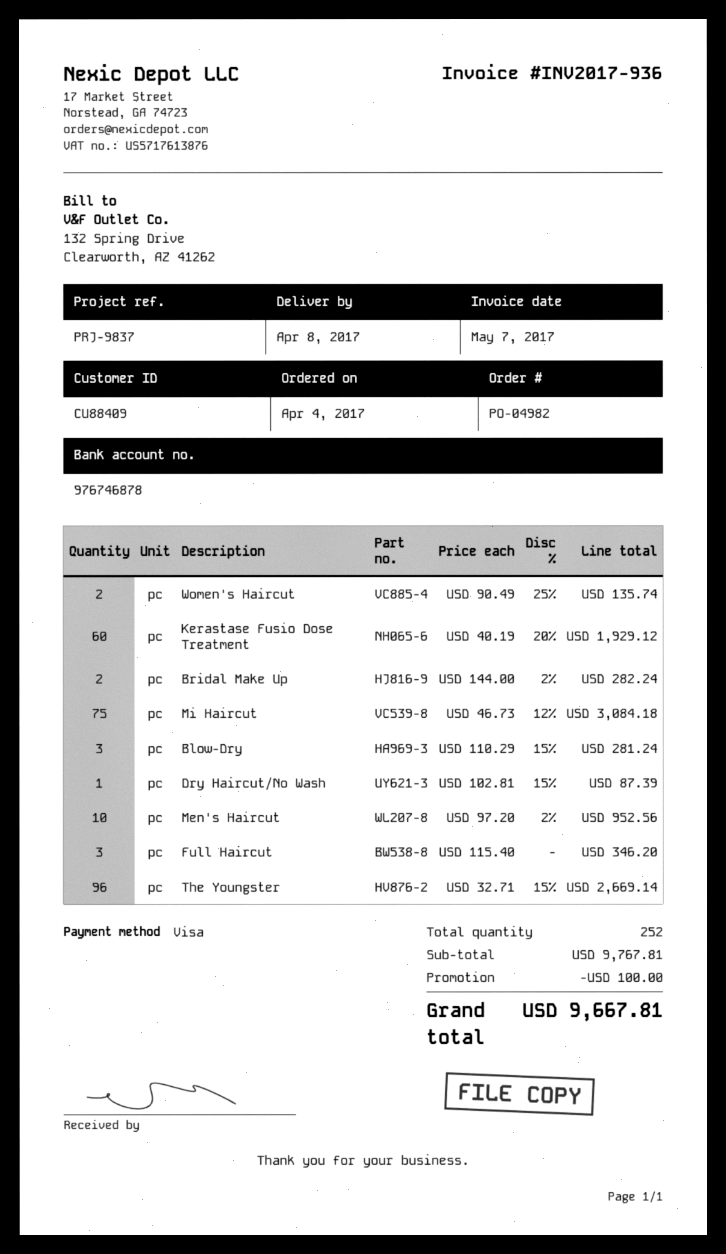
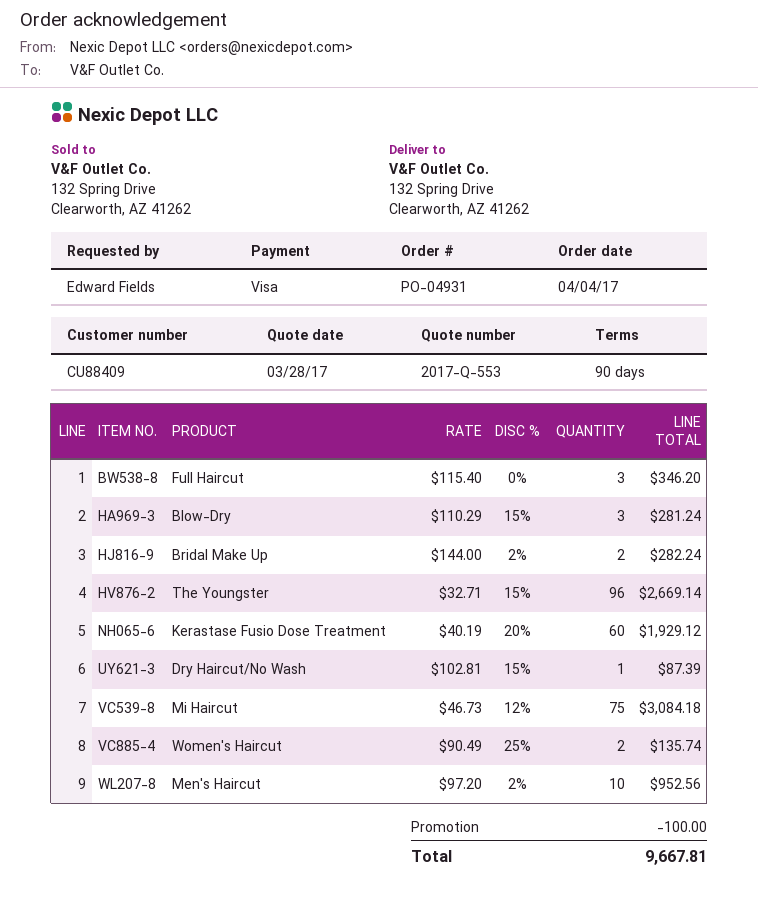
order number: PO-04982 -> PO-04931

